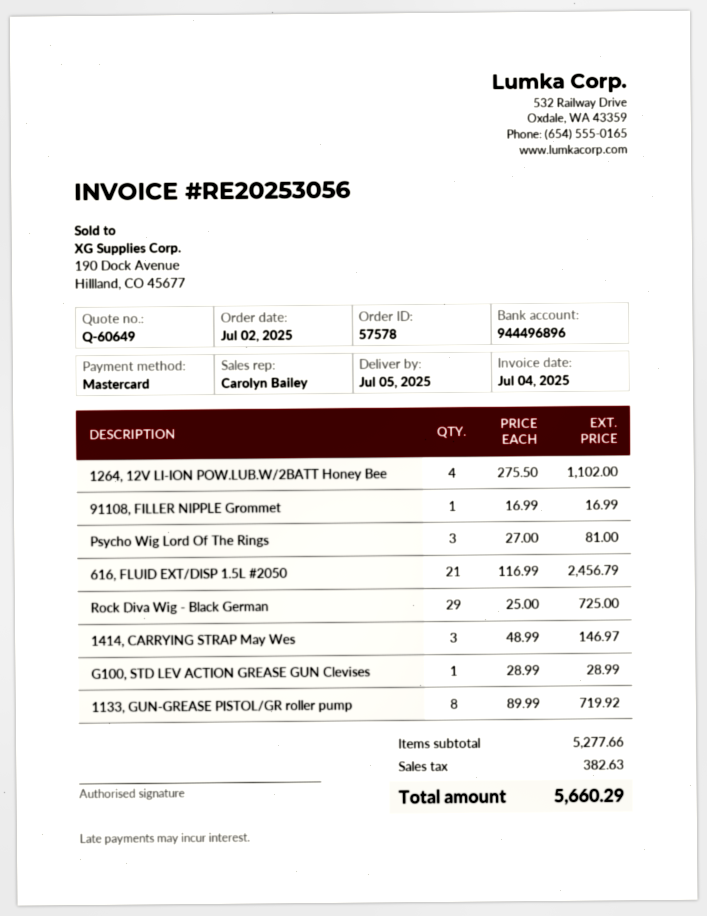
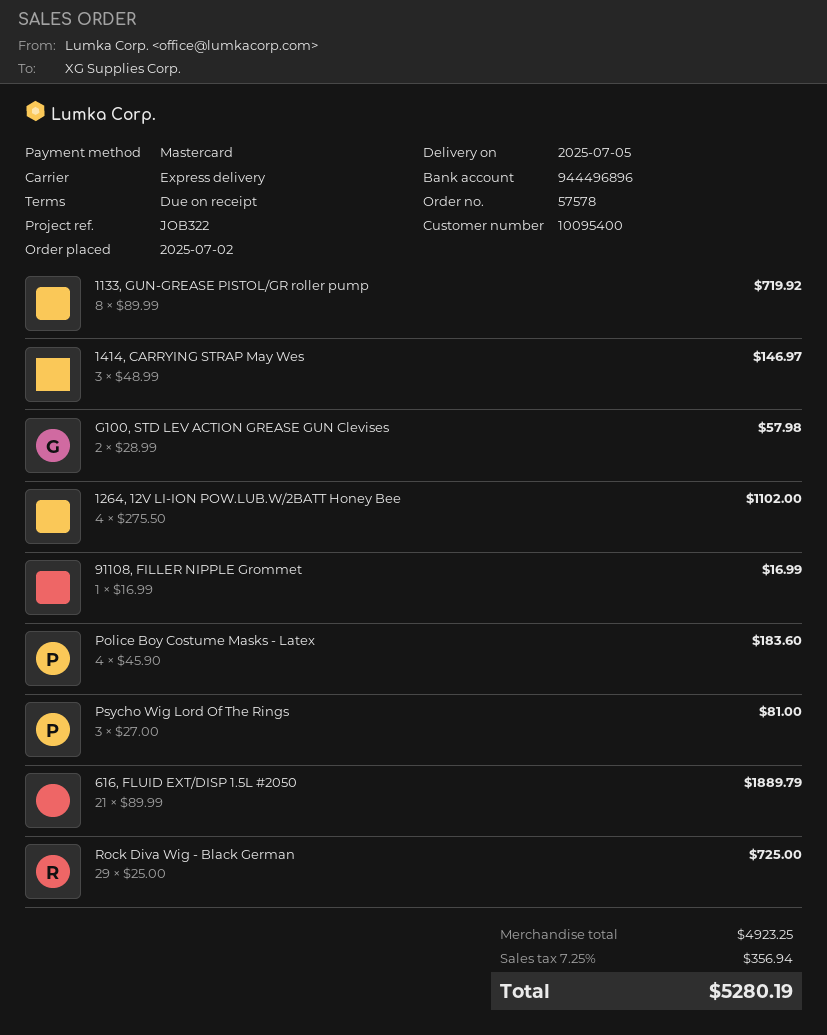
616, FLUID EXT/DISP 1.5L #2050: 21 x 116.99 = 2456.79 -> 21 x 89.99 = 1889.79
G100, STD LEV ACTION GREASE GUN Clevises: 1 x 28.99 = 28.99 -> 2 x 28.99 = 57.98
Police Boy Costume Masks - Latex: none -> 4 x 45.90 = 183.60
subtotal: 5277.66 -> 4923.25
tax: 382.63 -> 356.94
total: 5660.29 -> 5280.19

